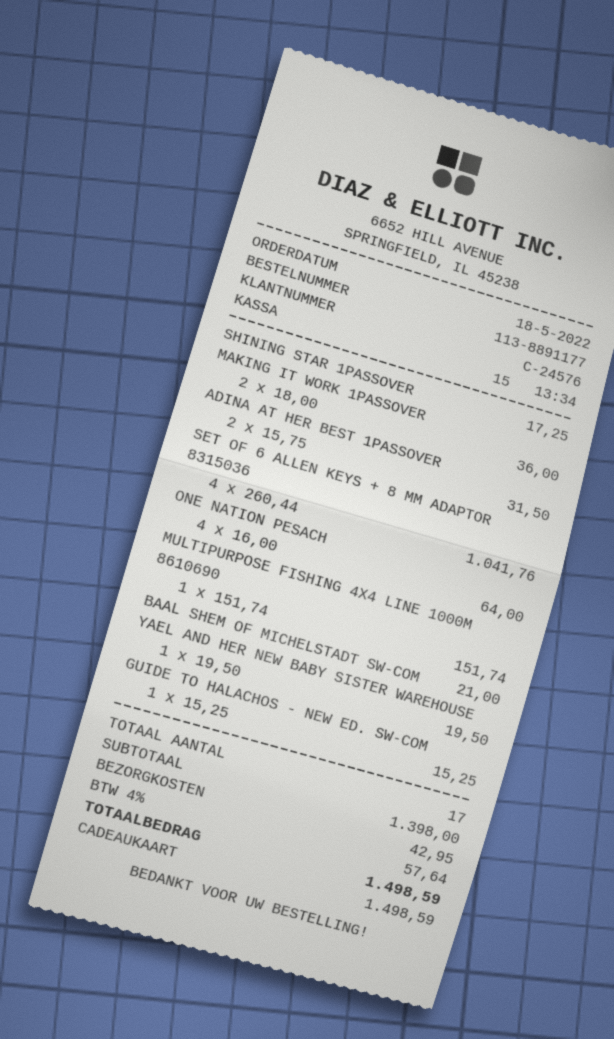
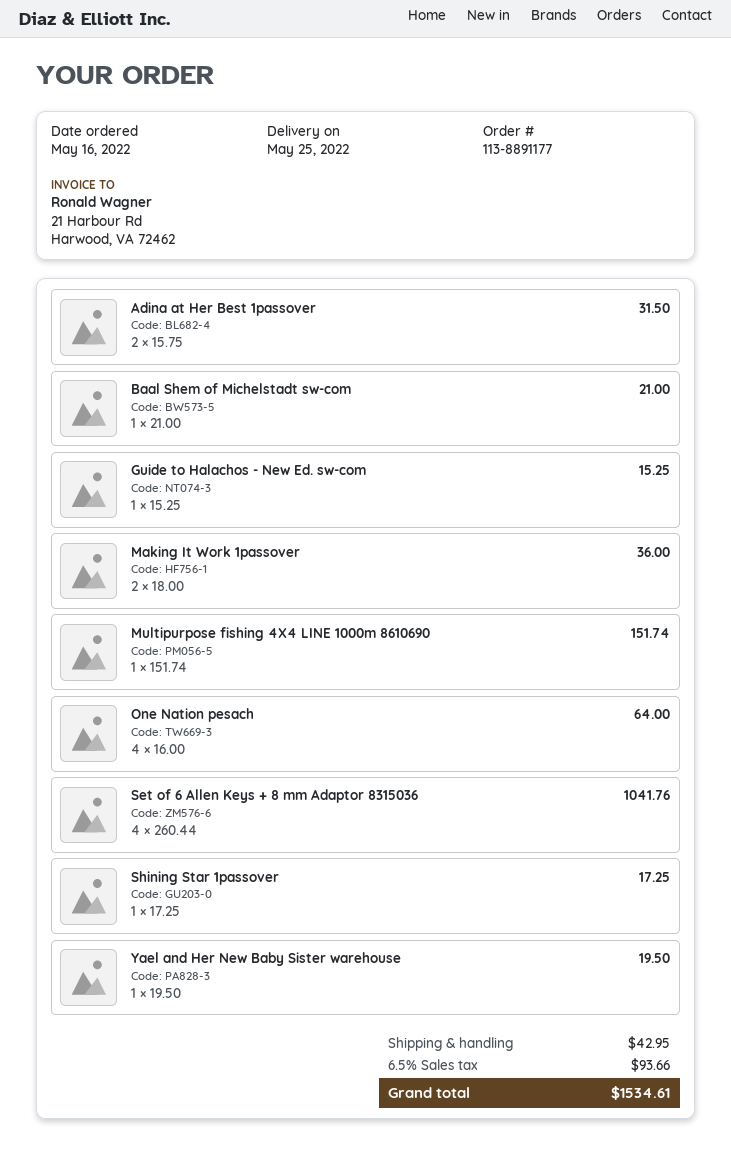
order date: 2022-05-18 -> 2022-05-16
tax: 4% = 57.64 -> 6.5% = 93.66
total: 1498.59 -> 1534.61

